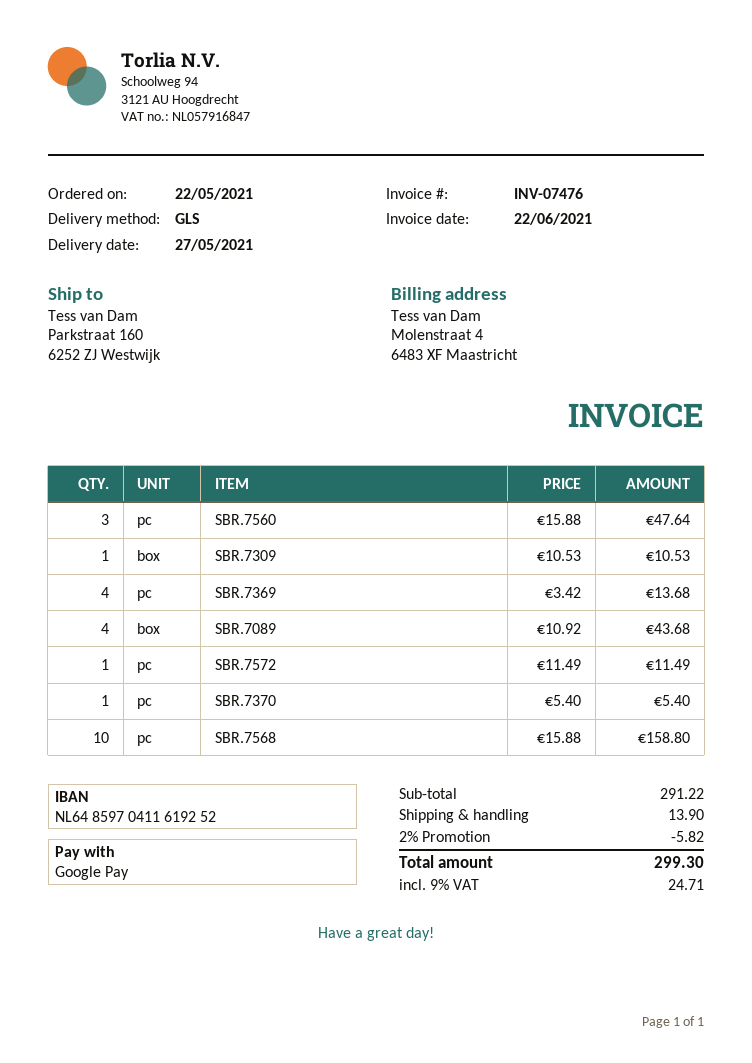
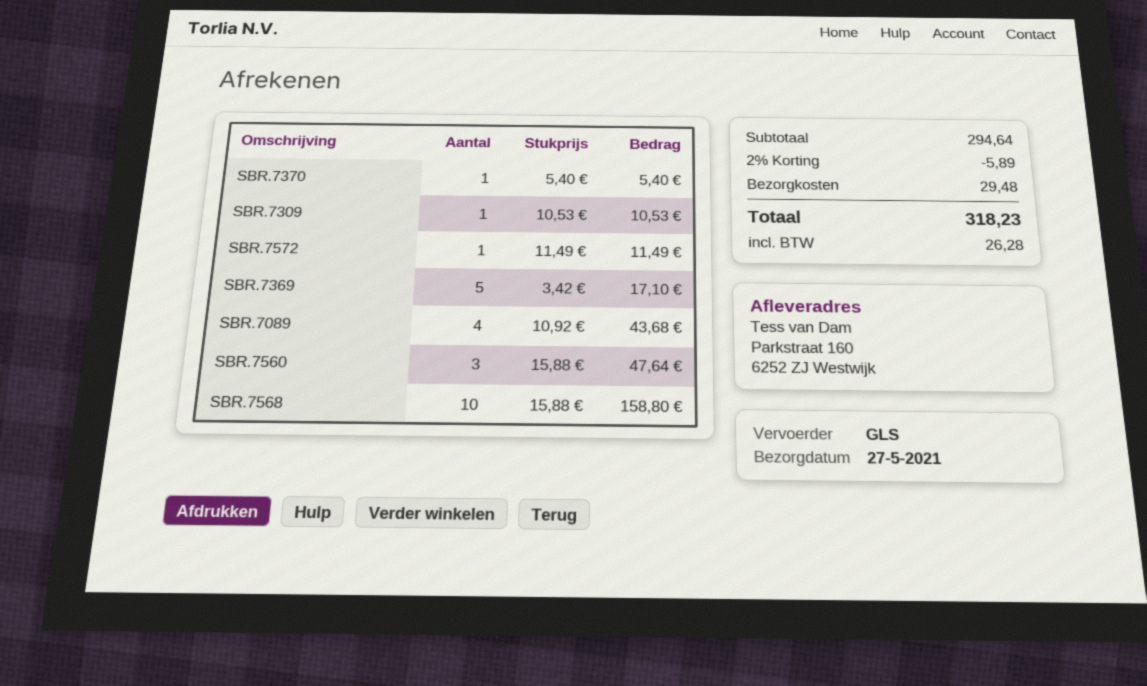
SBR.7369: 4 x 3.42 = 13.68 -> 5 x 3.42 = 17.10
subtotal: 291.22 -> 294.64
discount: 2% = 5.82 -> 2% = 5.89
shipping: 13.90 -> 29.48
tax: 24.71 -> 26.28
total: 299.30 -> 318.23

